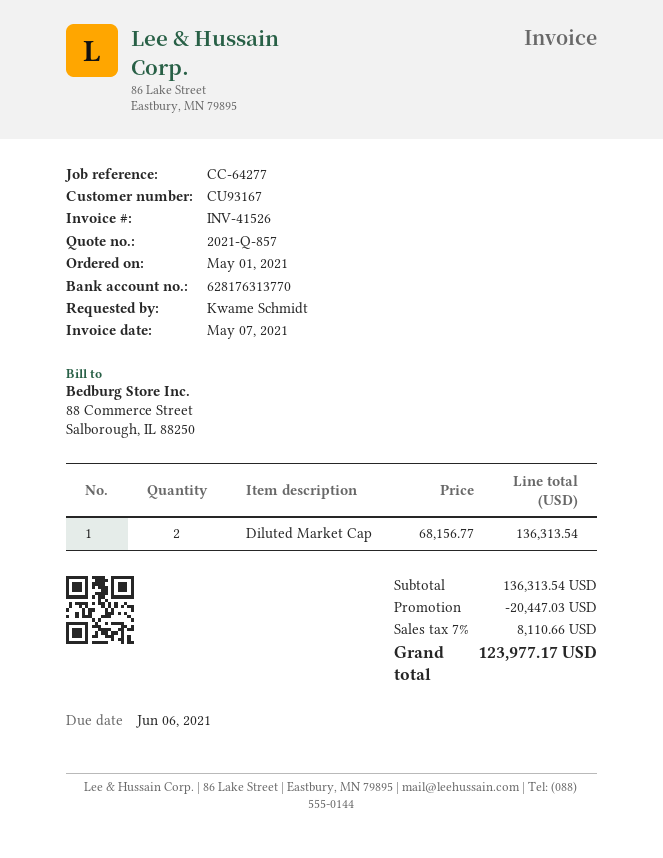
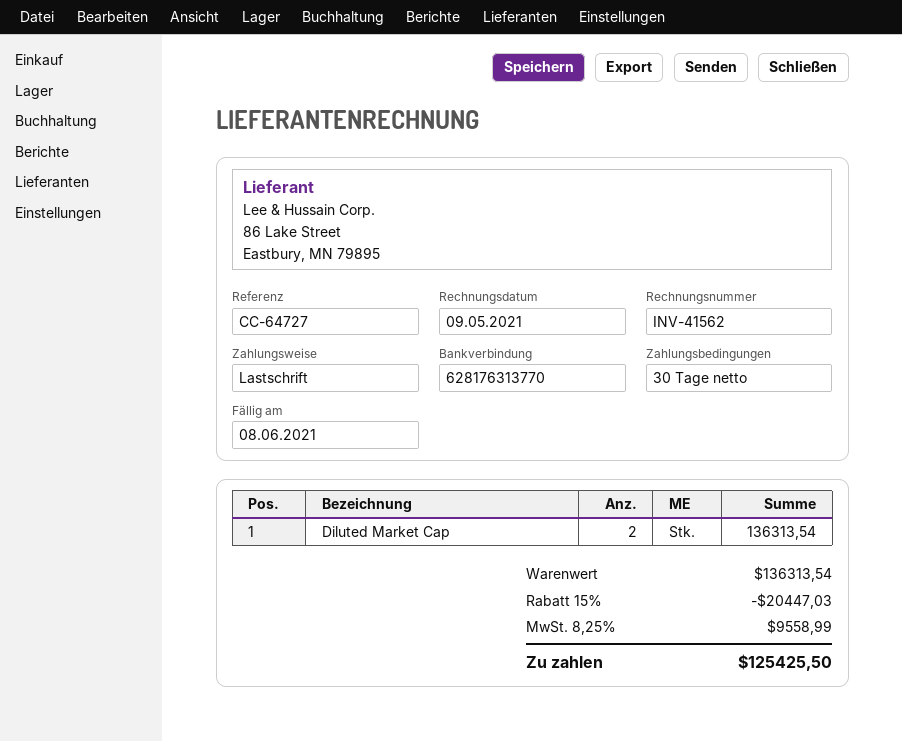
invoice number: INV-41526 -> INV-41562
invoice date: 2021-05-07 -> 2021-05-09
due date: 2021-06-06 -> 2021-06-08
reference: CC-64277 -> CC-64727
tax: 7% = 8110.66 -> 8.25% = 9558.99
total: 123977.17 -> 125425.50

